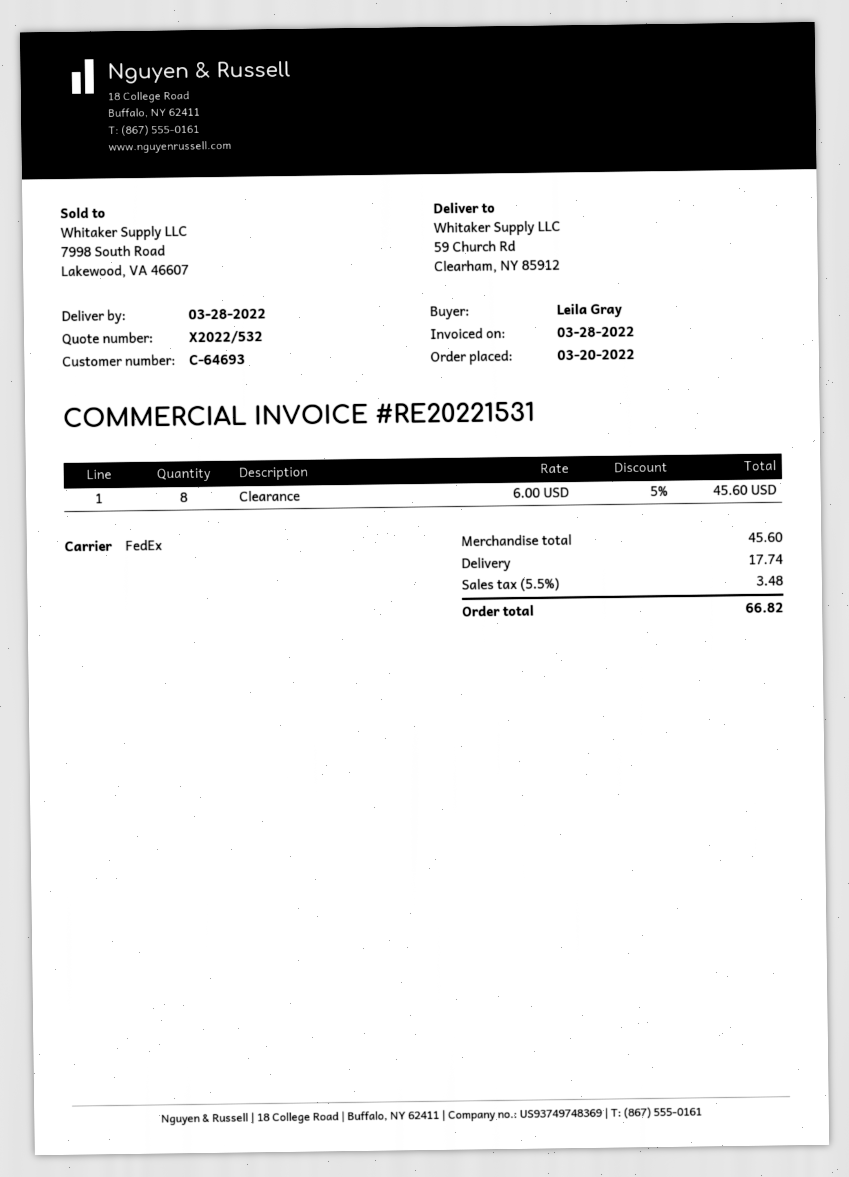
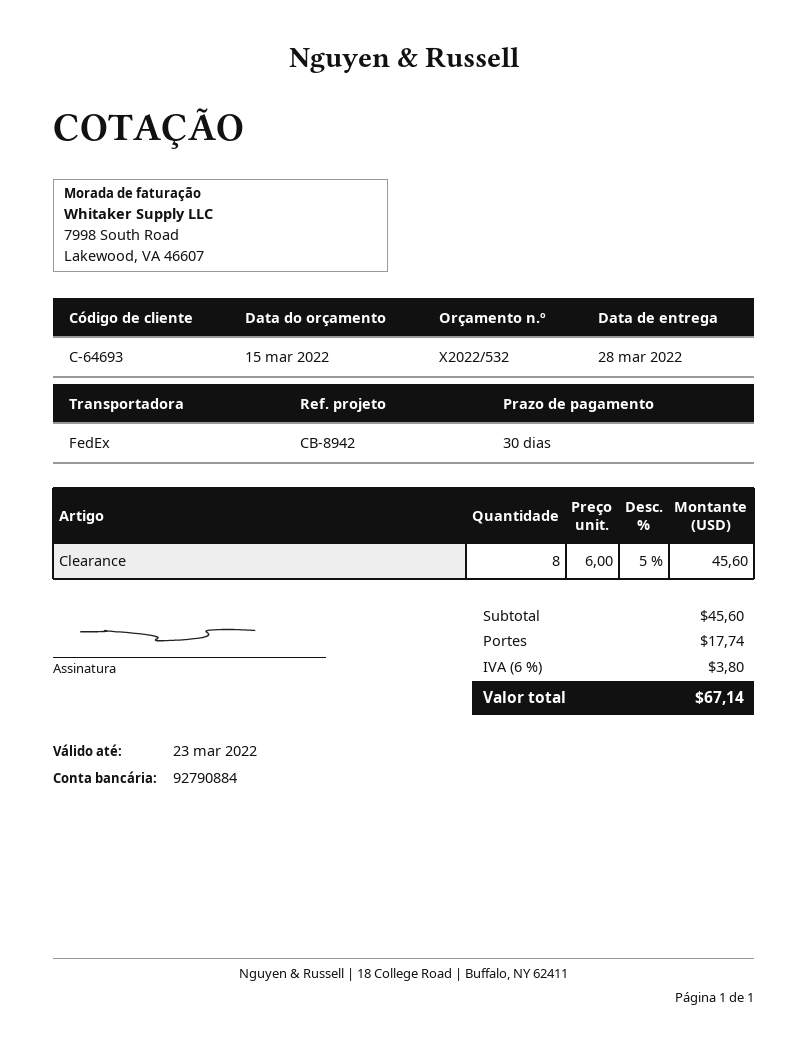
tax: 5.5% = 3.48 -> 6% = 3.80
total: 66.82 -> 67.14

